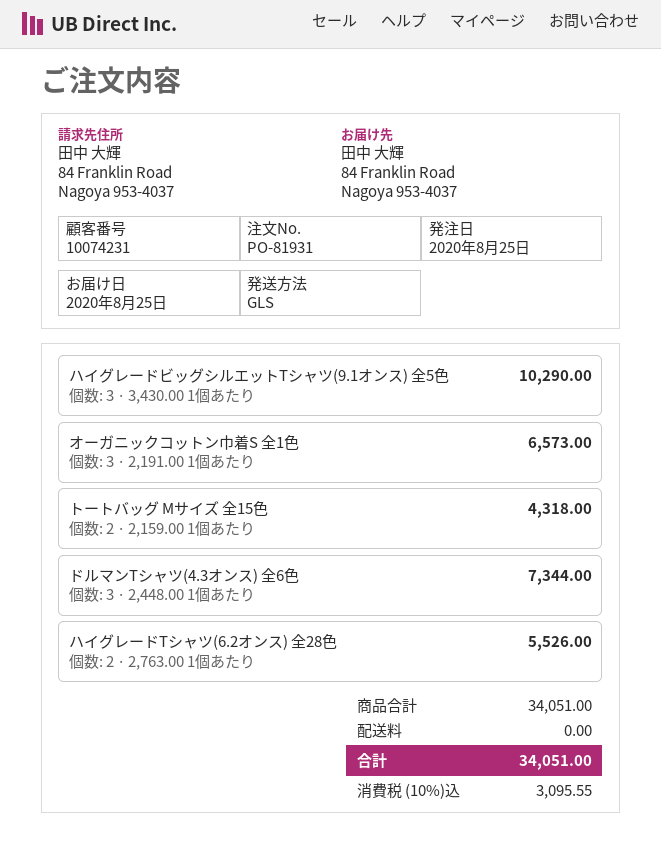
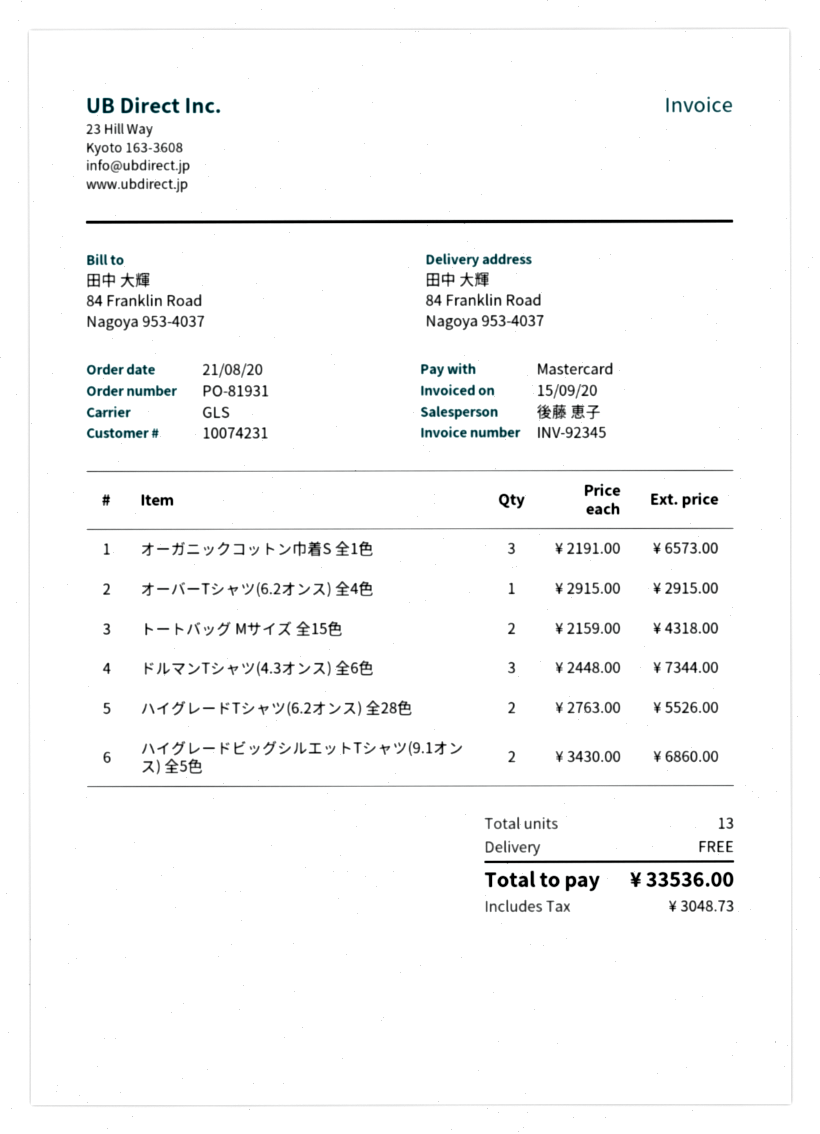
order date: 2020-08-25 -> 2020-08-21
ハイグレードビッグシルエットTシャツ(9.1オンス) 全5色: 3 x 3430.00 = 10290.00 -> 2 x 3430.00 = 6860.00
オーバーTシャツ(6.2オンス) 全4色: none -> 1 x 2915.00 = 2915.00
tax: 3095.55 -> 3048.73
total: 34051.00 -> 33536.00

